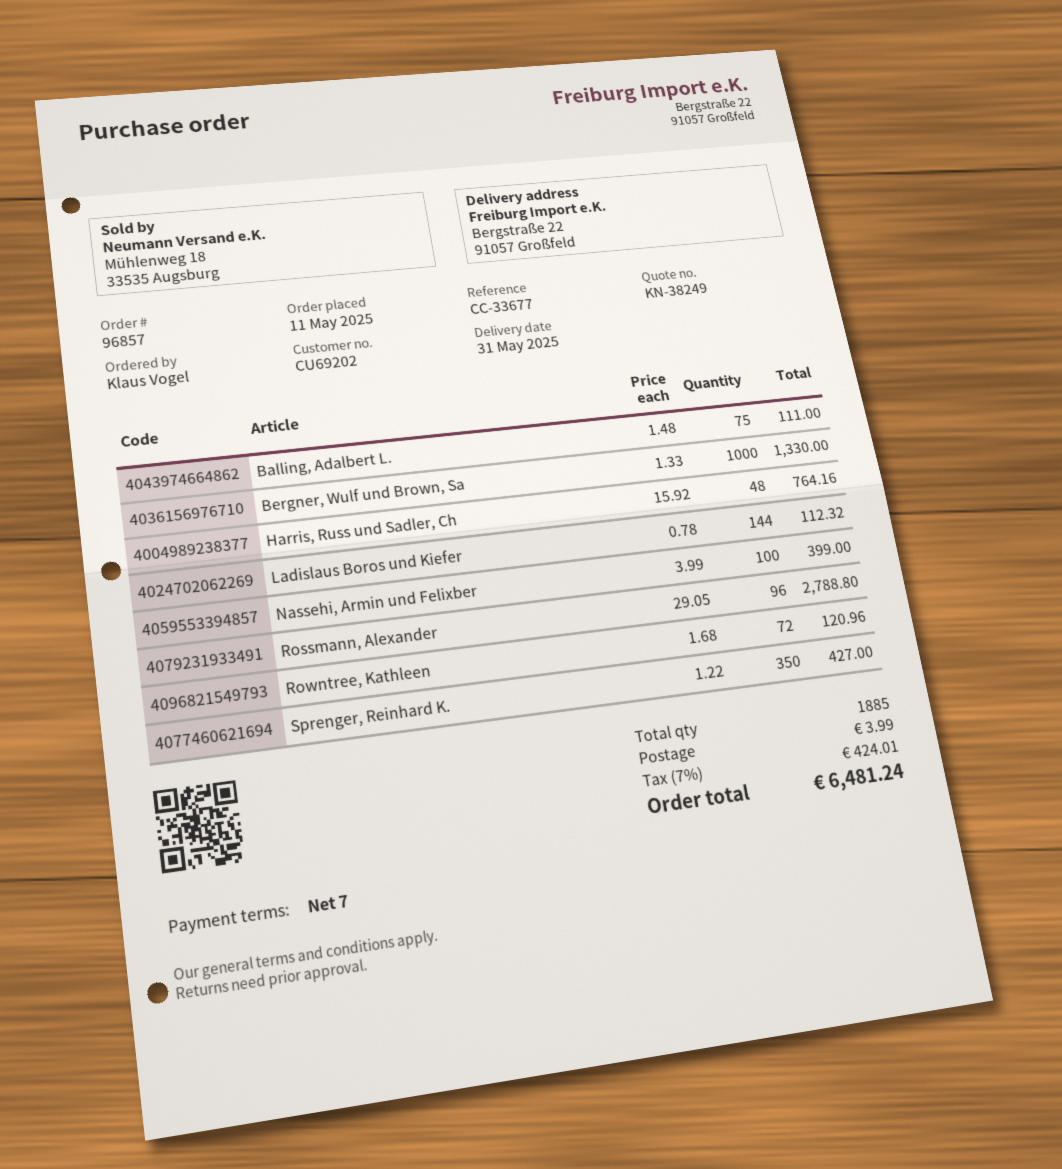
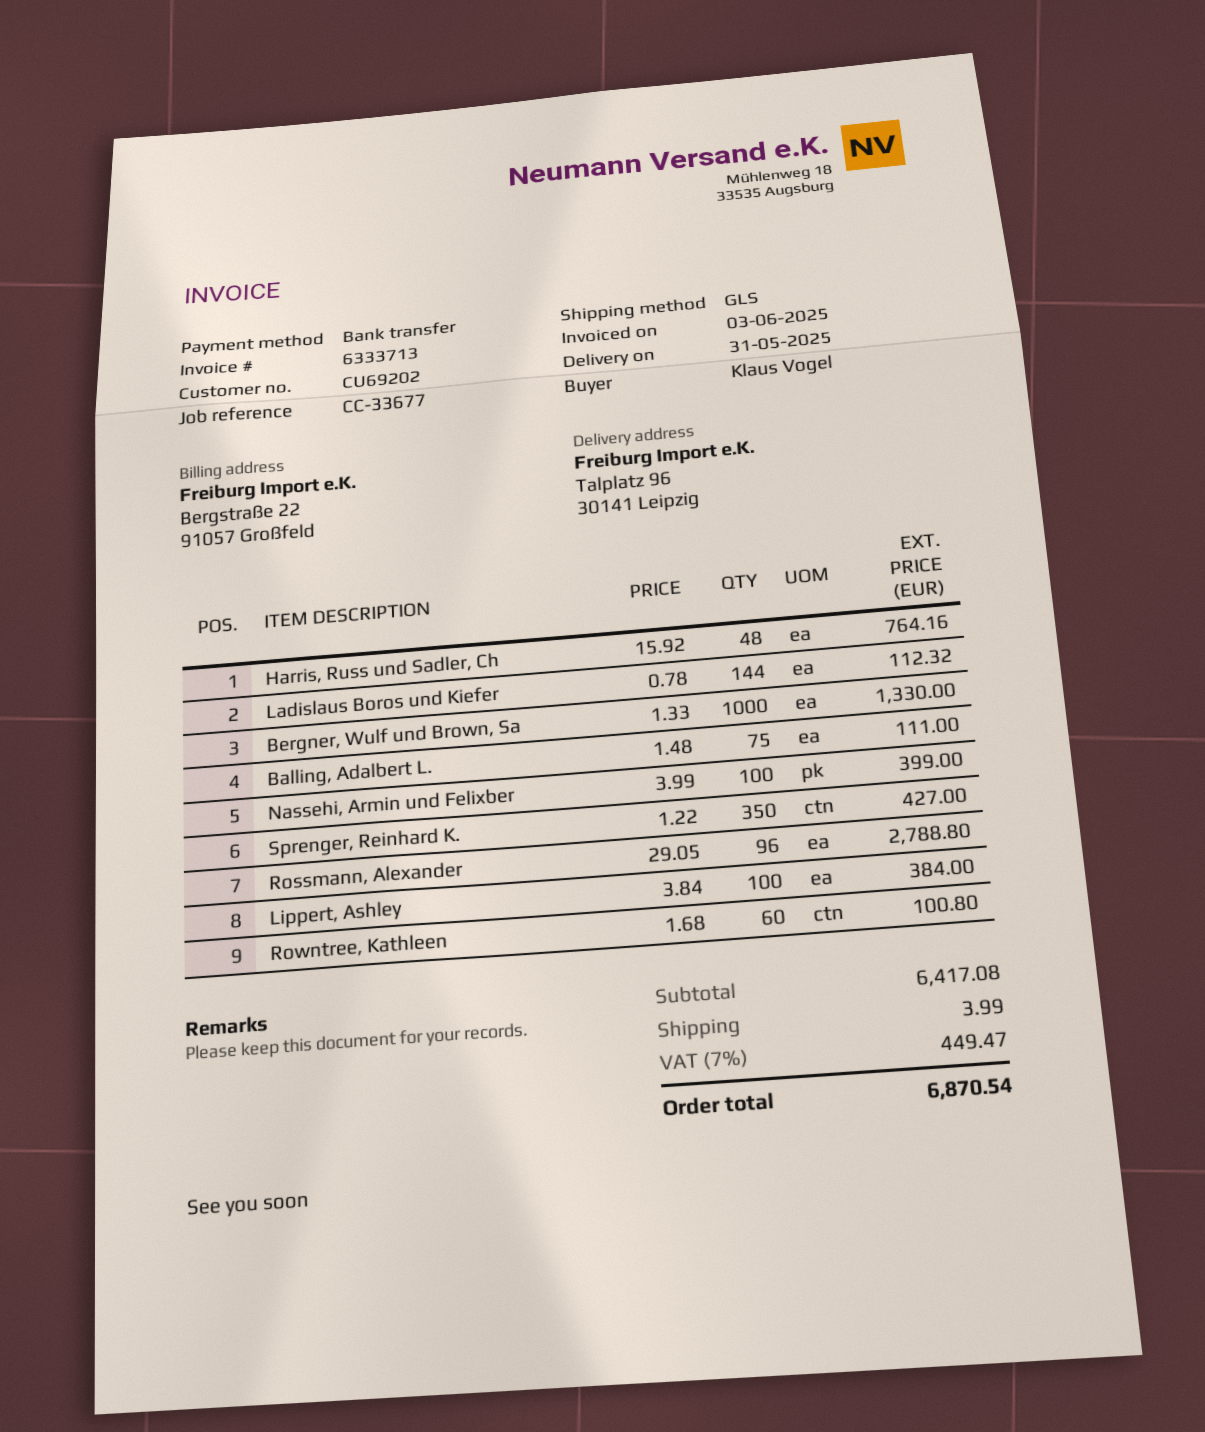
ship to: Bergstraße 22, 91057 Großfeld -> Talplatz 96, 30141 Leipzig
Rowntree, Kathleen: 72 x 1.68 = 120.96 -> 60 x 1.68 = 100.80
Lippert, Ashley: none -> 100 x 3.84 = 384.00
tax: 7% = 424.01 -> 7% = 449.47
total: 6481.24 -> 6870.54

